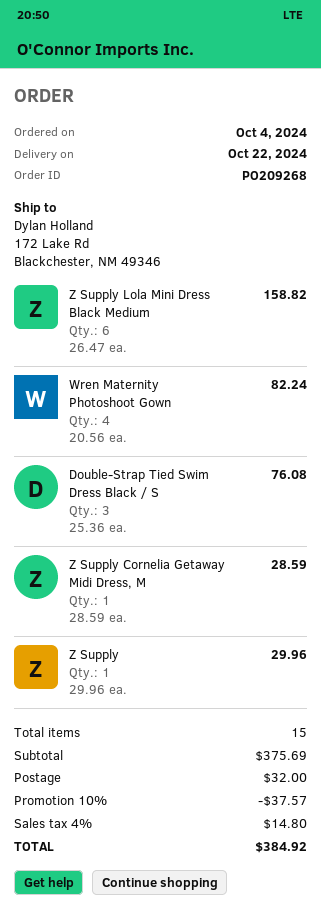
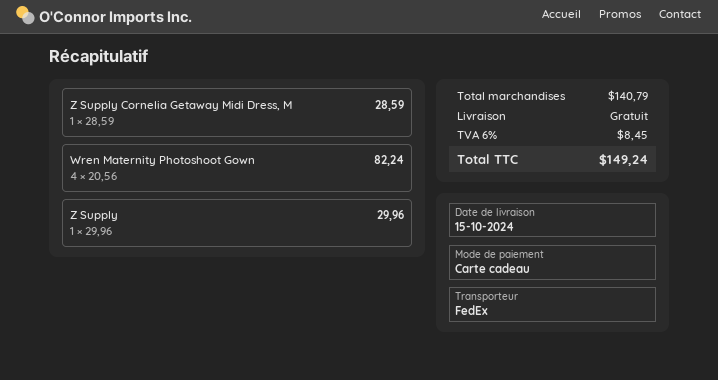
delivery date: 2024-10-22 -> 2024-10-15
Z Supply Lola Mini Dress Black Medium: 6 x 26.47 = 158.82 -> none
Double-Strap Tied Swim Dress Black / S: 3 x 25.36 = 76.08 -> none
subtotal: 375.69 -> 140.79
discount: 10% = 37.57 -> none
shipping: 32.00 -> 0.00
tax: 4% = 14.80 -> 6% = 8.45
total: 384.92 -> 149.24

